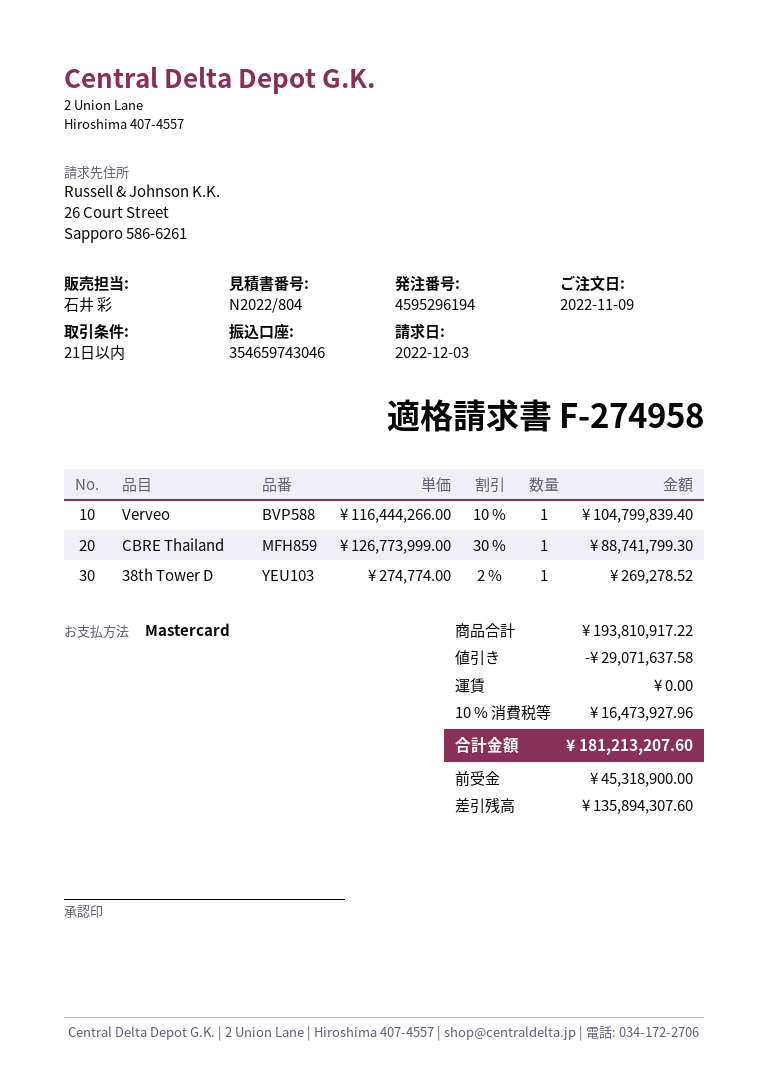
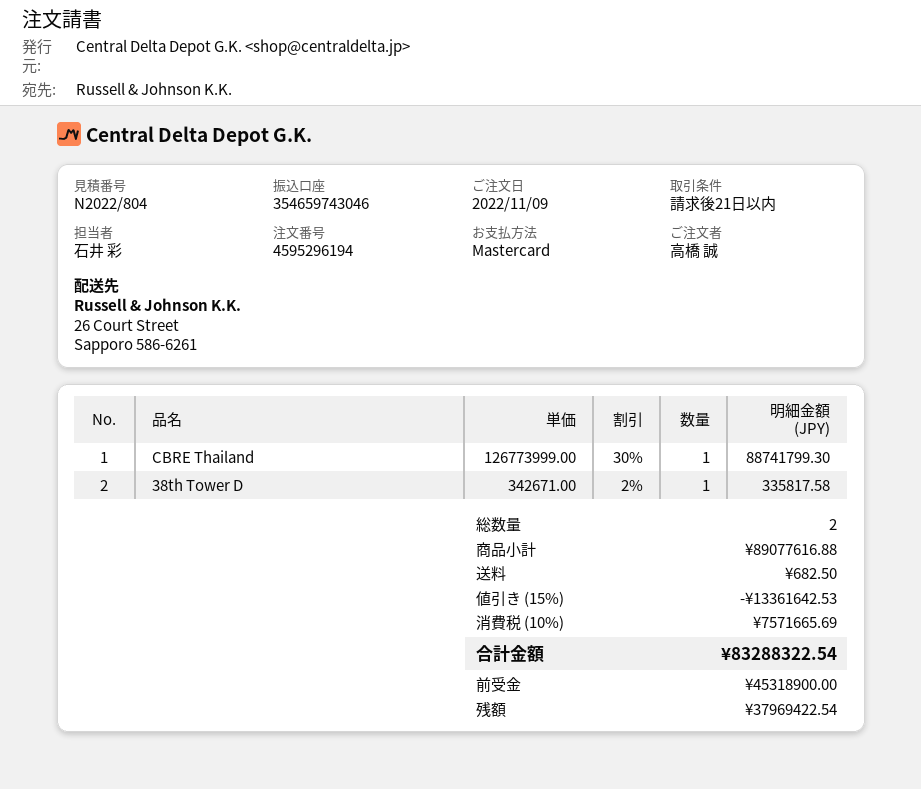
Verveo: 1 x 116444266.00 - 10% = 104799839.40 -> none
38th Tower D: 1 x 274774.00 - 2% = 269278.52 -> 1 x 342671.00 - 2% = 335817.58
subtotal: 193810917.22 -> 89077616.88
discount: 29071637.58 -> 13361642.53
shipping: 0.00 -> 682.50
tax: 10% = 16473927.96 -> 10% = 7571665.69
total: 181213207.60 -> 83288322.54
balance: 135894307.60 -> 37969422.54

